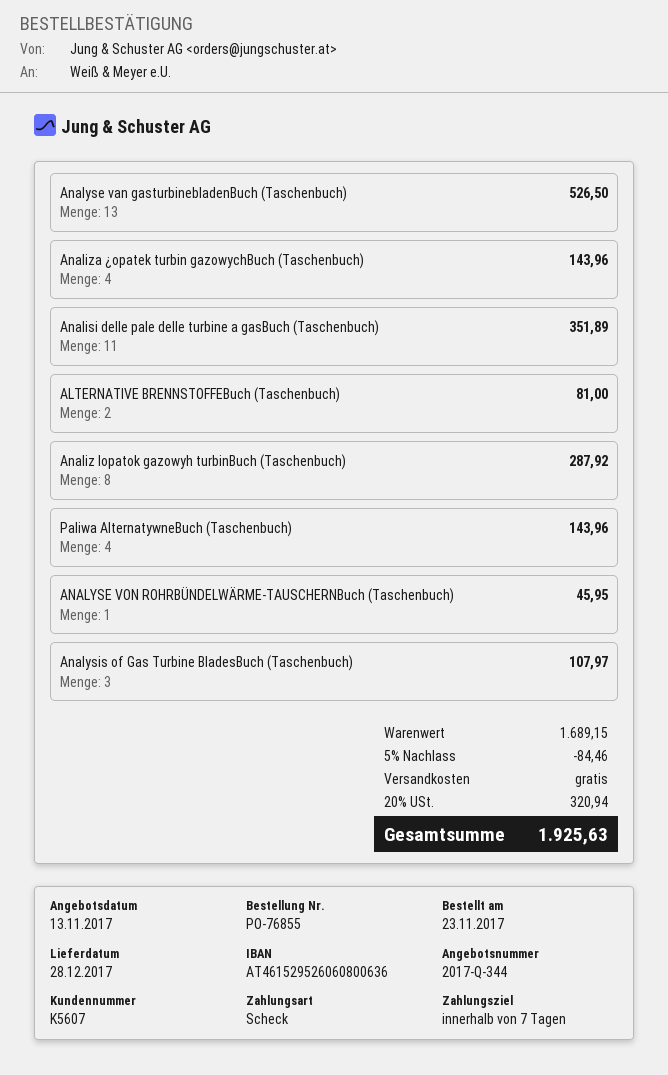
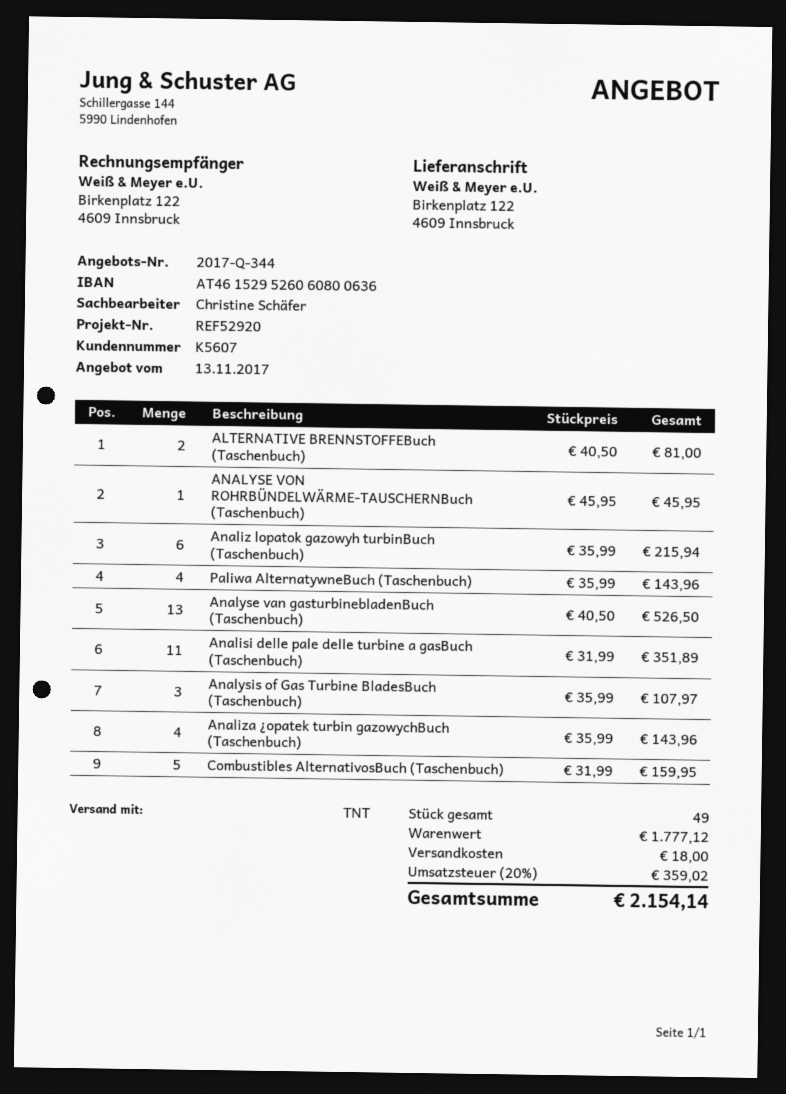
Analiz lopatok gazowyh turbinBuch (Taschenbuch): 8 for 287.92 -> 6 for 215.94
Combustibles AlternativosBuch (Taschenbuch): none -> 5 for 159.95
subtotal: 1689.15 -> 1777.12
discount: 5% = 84.46 -> none
shipping: 0.00 -> 18.00
tax: 20% = 320.94 -> 20% = 359.02
total: 1925.63 -> 2154.14

